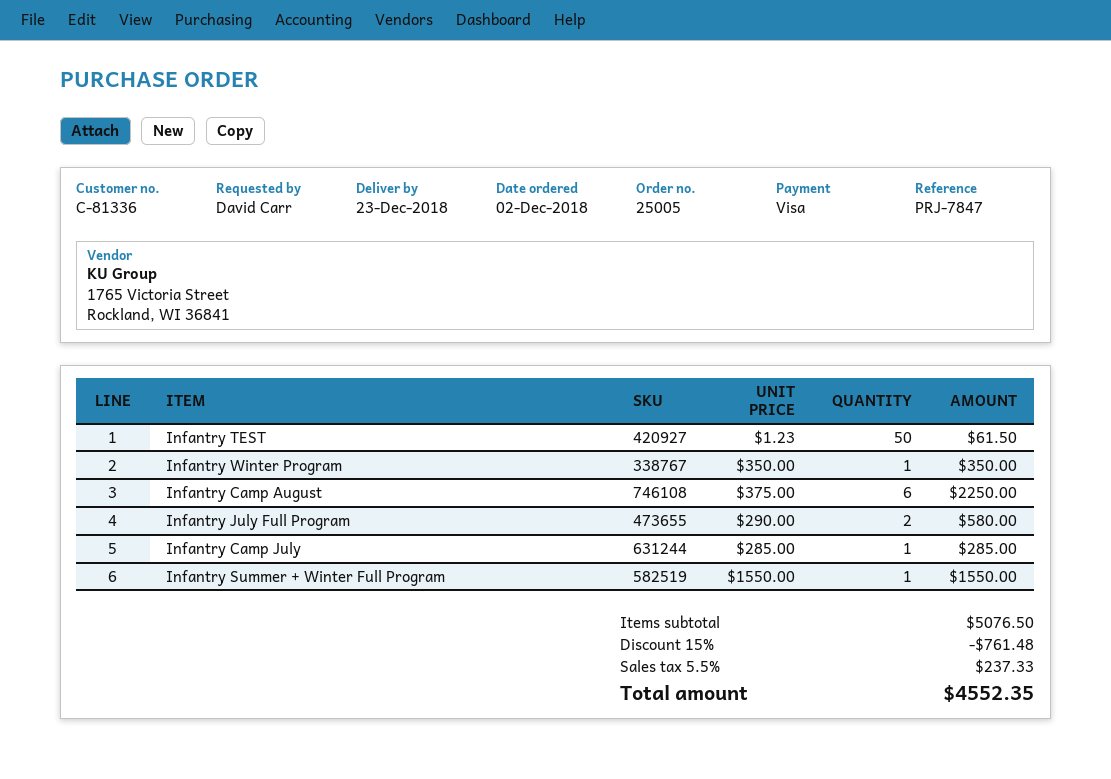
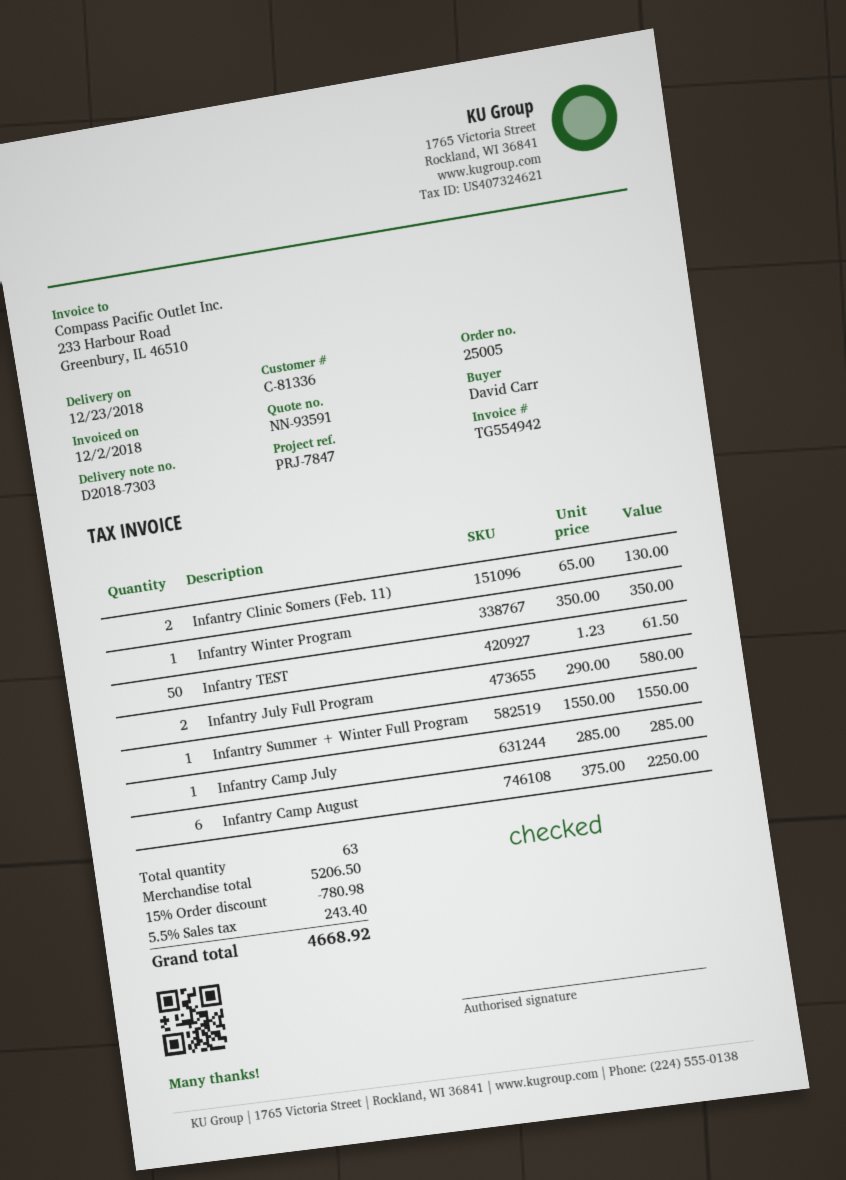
Infantry Clinic Somers (Feb. 11): none -> 2 x 65.00 = 130.00
subtotal: 5076.50 -> 5206.50
discount: 15% = 761.48 -> 15% = 780.98
tax: 5.5% = 237.33 -> 5.5% = 243.40
total: 4552.35 -> 4668.92

